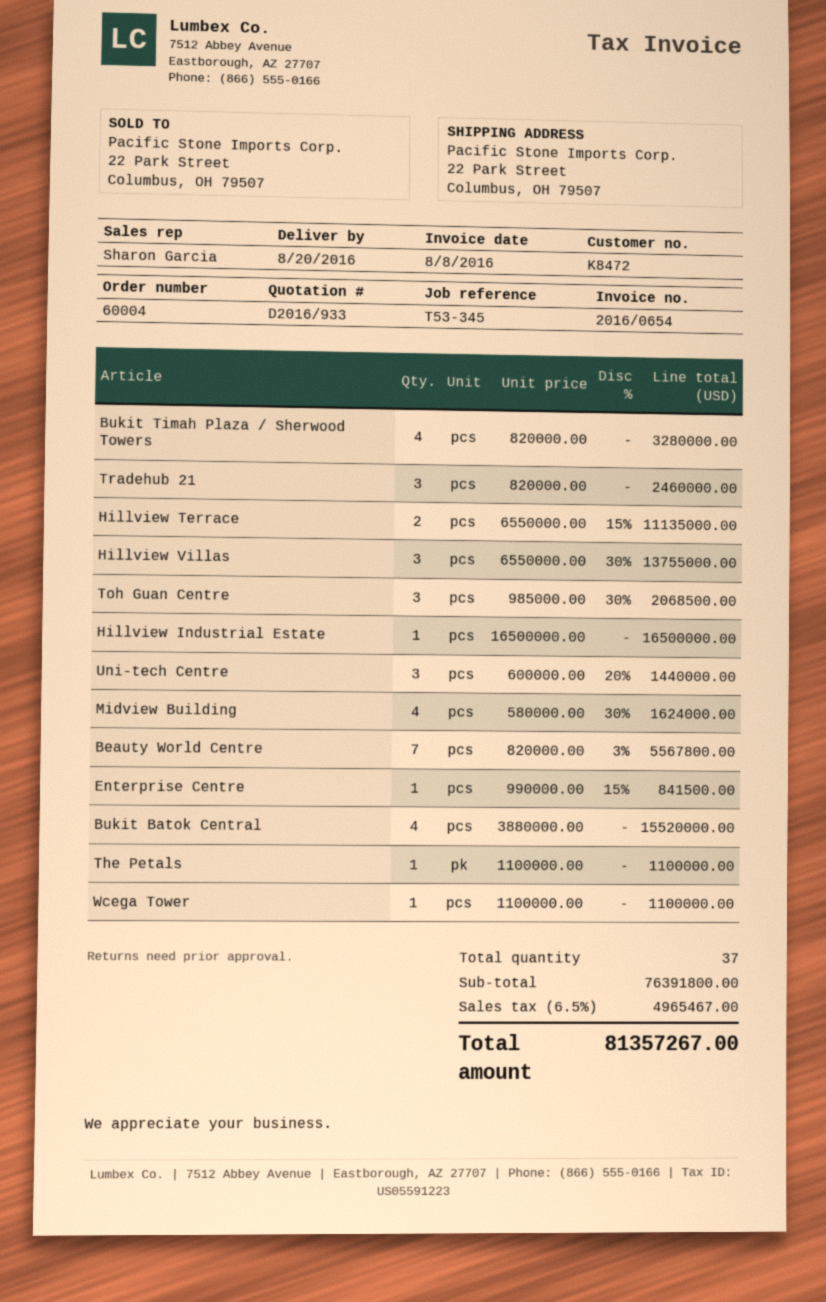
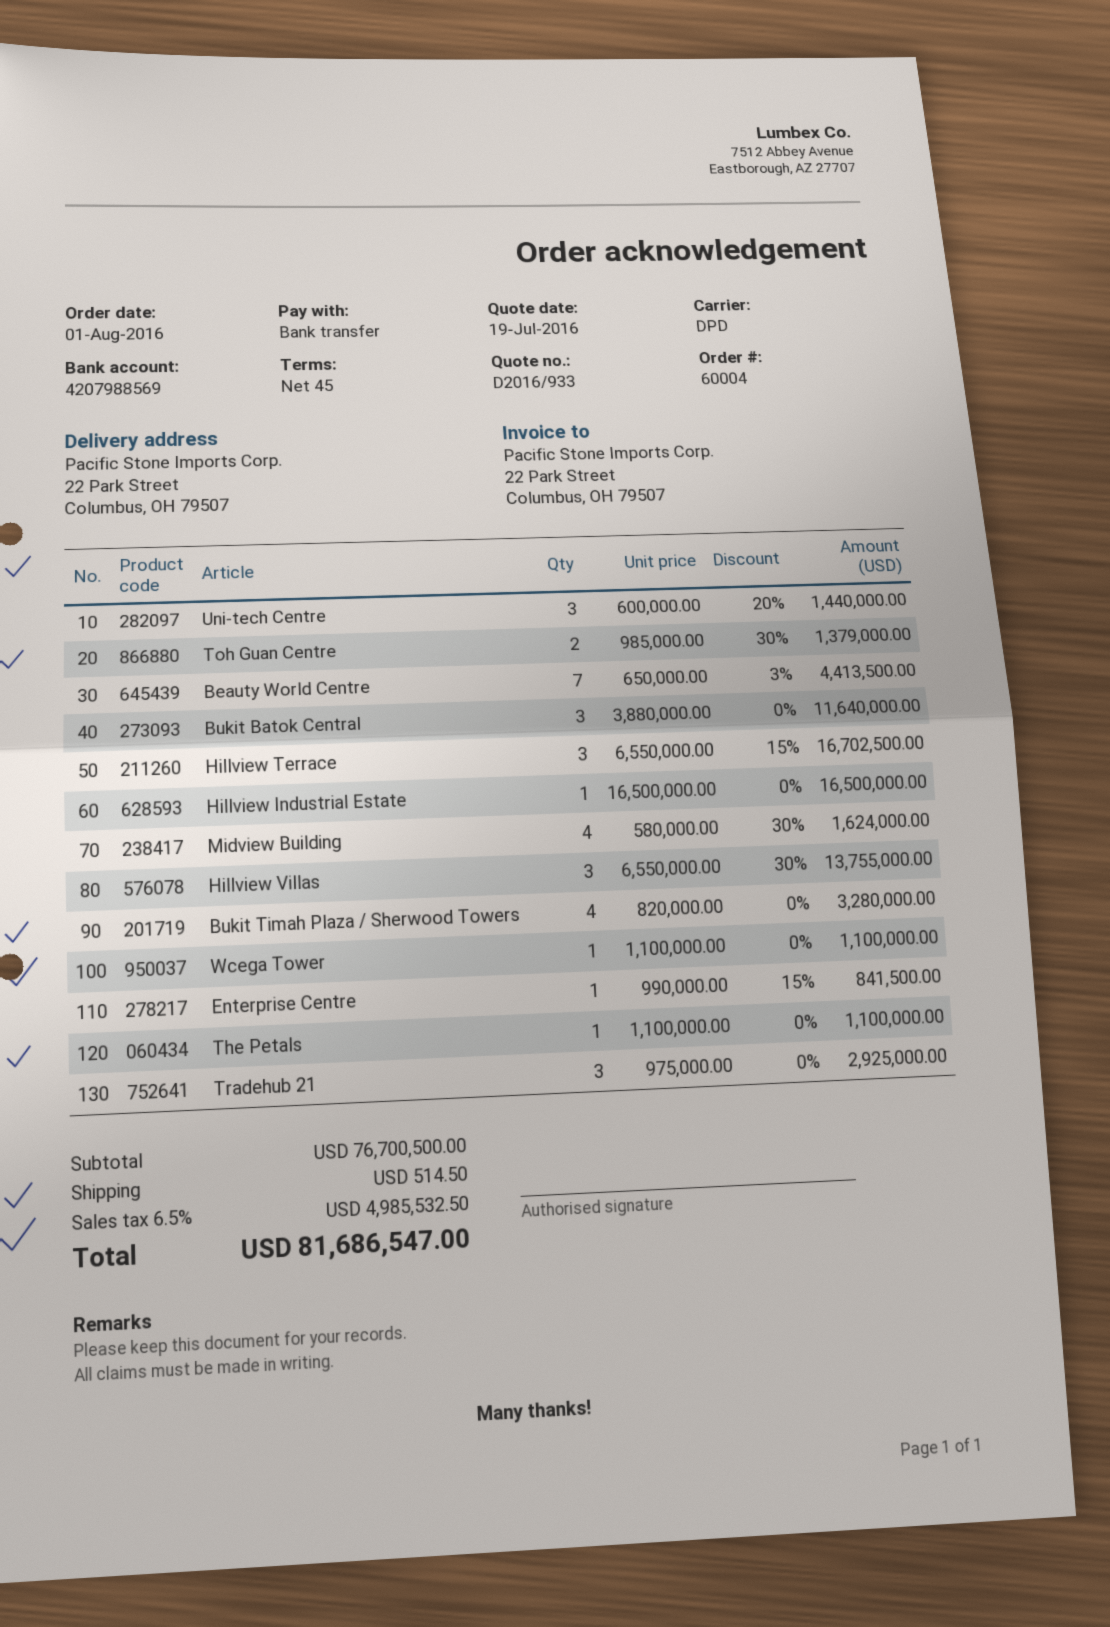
Tradehub 21: 3 x 820000.00 = 2460000.00 -> 3 x 975000.00 = 2925000.00
Hillview Terrace: 2 x 6550000.00 - 15% = 11135000.00 -> 3 x 6550000.00 - 15% = 16702500.00
Toh Guan Centre: 3 x 985000.00 - 30% = 2068500.00 -> 2 x 985000.00 - 30% = 1379000.00
Beauty World Centre: 7 x 820000.00 - 3% = 5567800.00 -> 7 x 650000.00 - 3% = 4413500.00
Bukit Batok Central: 4 x 3880000.00 = 15520000.00 -> 3 x 3880000.00 = 11640000.00
subtotal: 76391800.00 -> 76700500.00
shipping: none -> 514.50
tax: 6.5% = 4965467.00 -> 6.5% = 4985532.50
total: 81357267.00 -> 81686547.00

